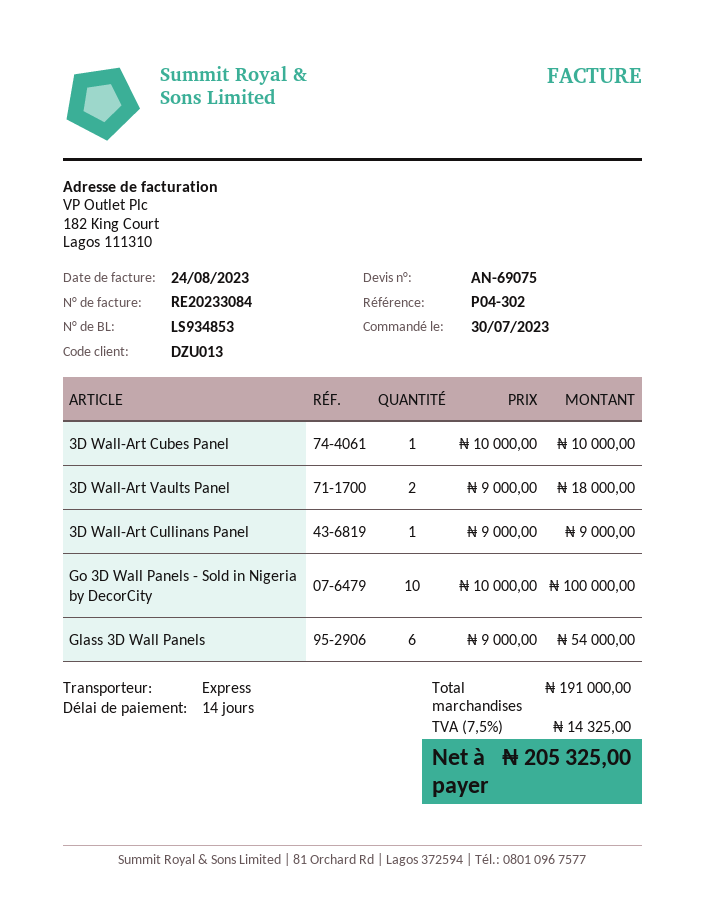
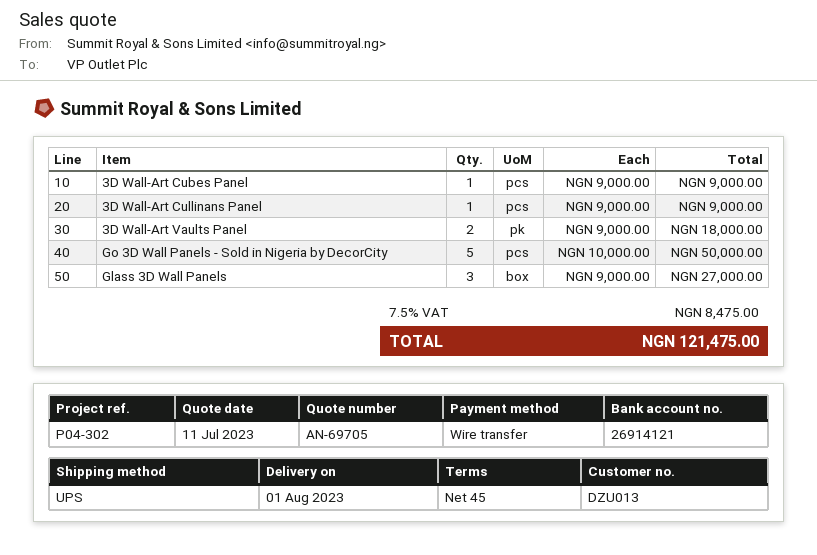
quote number: AN-69075 -> AN-69705
payment terms: 14 days -> 45 days
shipping method: express -> UPS
3D Wall-Art Cubes Panel: 1 x 10000.00 = 10000.00 -> 1 x 9000.00 = 9000.00
Go 3D Wall Panels - Sold in Nigeria by DecorCity: 10 x 10000.00 = 100000.00 -> 5 x 10000.00 = 50000.00
Glass 3D Wall Panels: 6 x 9000.00 = 54000.00 -> 3 x 9000.00 = 27000.00
tax: 7.5% = 14325.00 -> 7.5% = 8475.00
total: 205325.00 -> 121475.00

